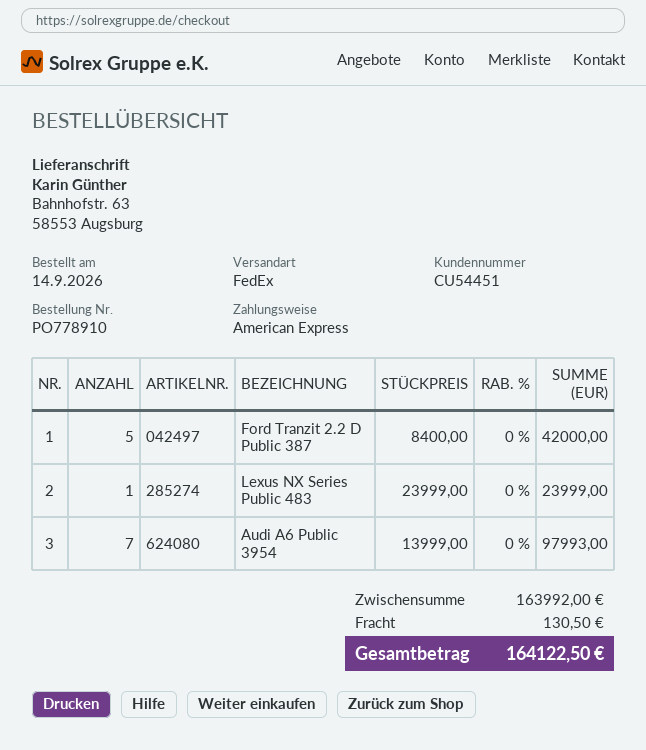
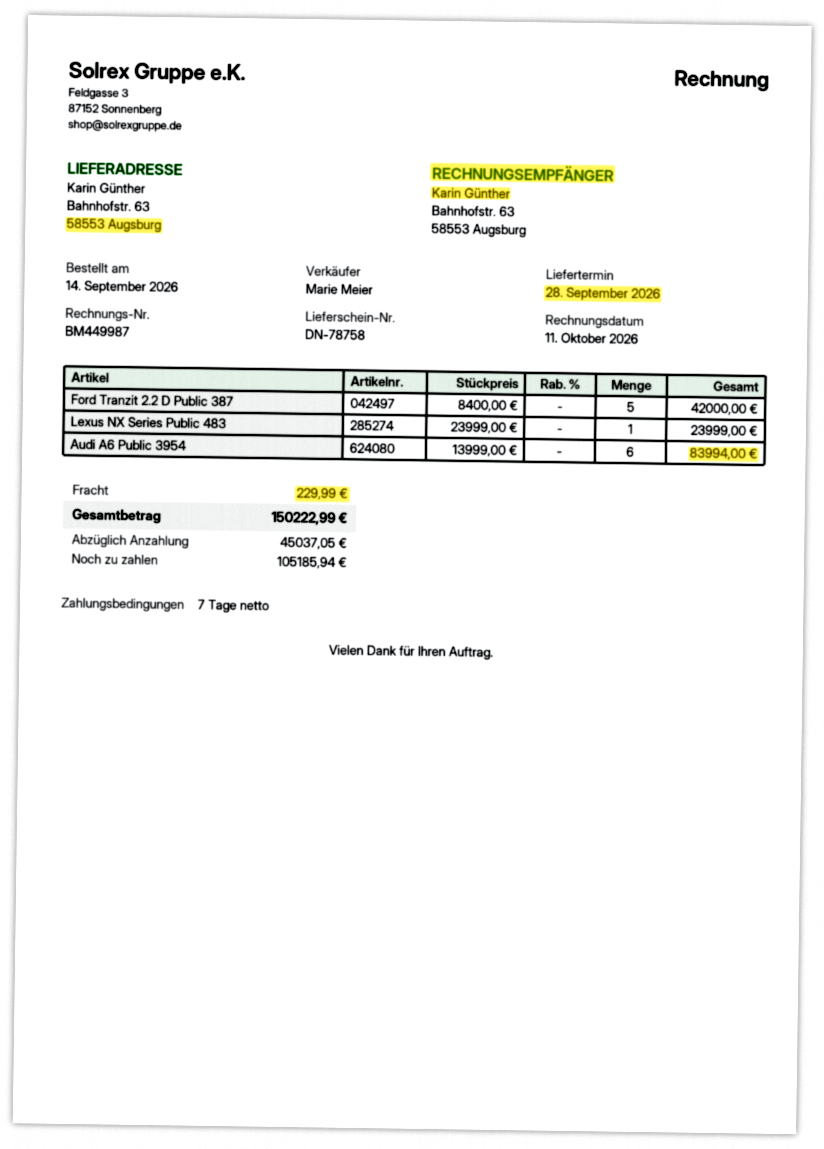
Audi A6 Public 3954: 7 x 13999.00 = 97993.00 -> 6 x 13999.00 = 83994.00
shipping: 130.50 -> 229.99
total: 164122.50 -> 150222.99

